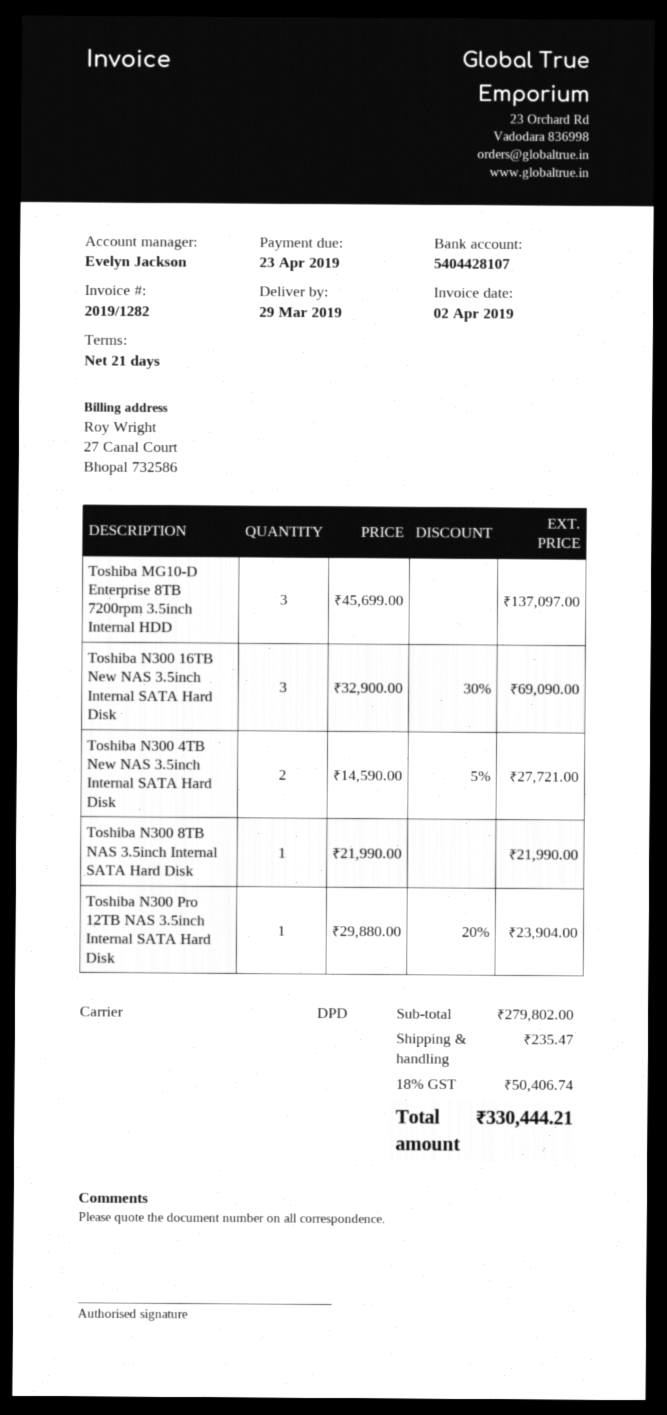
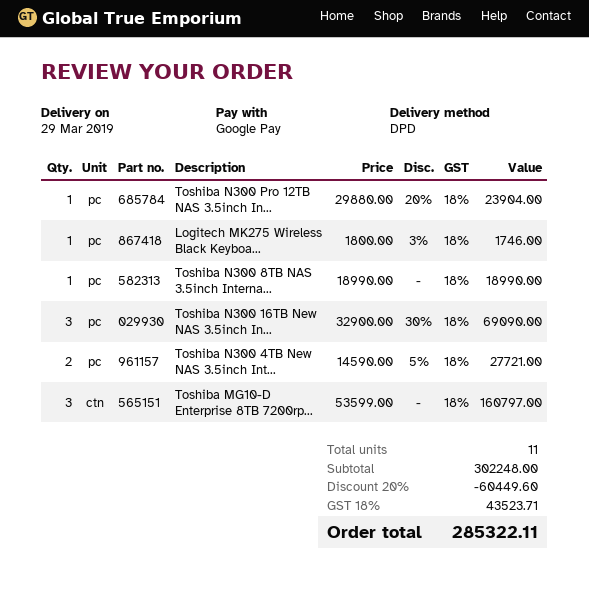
Toshiba MG10-D Enterprise 8TB 7200rpm 3.5inch Internal HDD: 3 x 45699.00 = 137097.00 -> 3 x 53599.00 = 160797.00
Toshiba N300 8TB NAS 3.5inch Internal SATA Hard Disk: 1 x 21990.00 = 21990.00 -> 1 x 18990.00 = 18990.00
Logitech MK275 Wireless Black Keyboa...: none -> 1 x 1800.00 - 3% = 1746.00
subtotal: 279802.00 -> 302248.00
discount: none -> 20% = 60449.60
shipping: 235.47 -> none
tax: 18% = 50406.74 -> 18% = 43523.71
total: 330444.21 -> 285322.11

